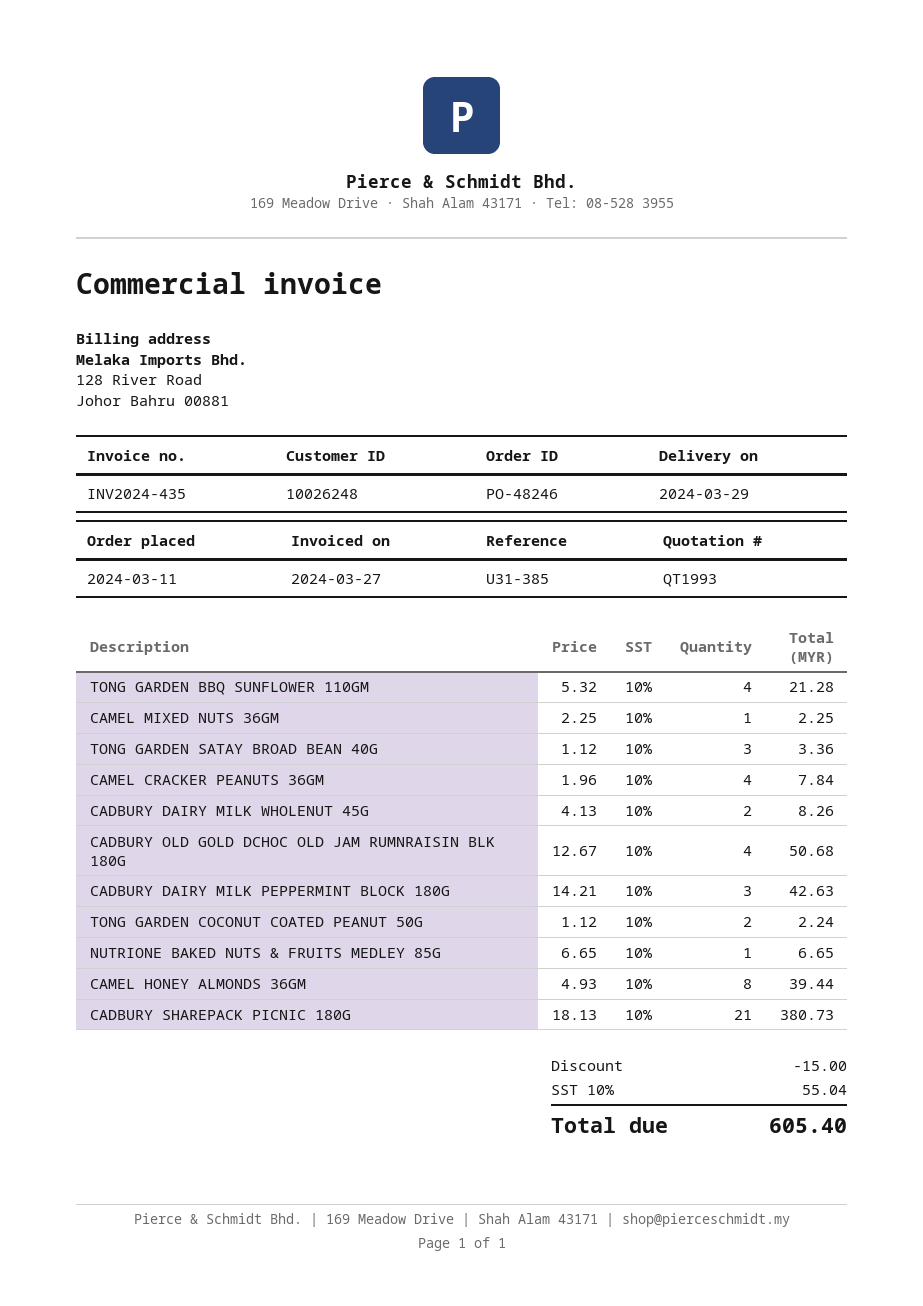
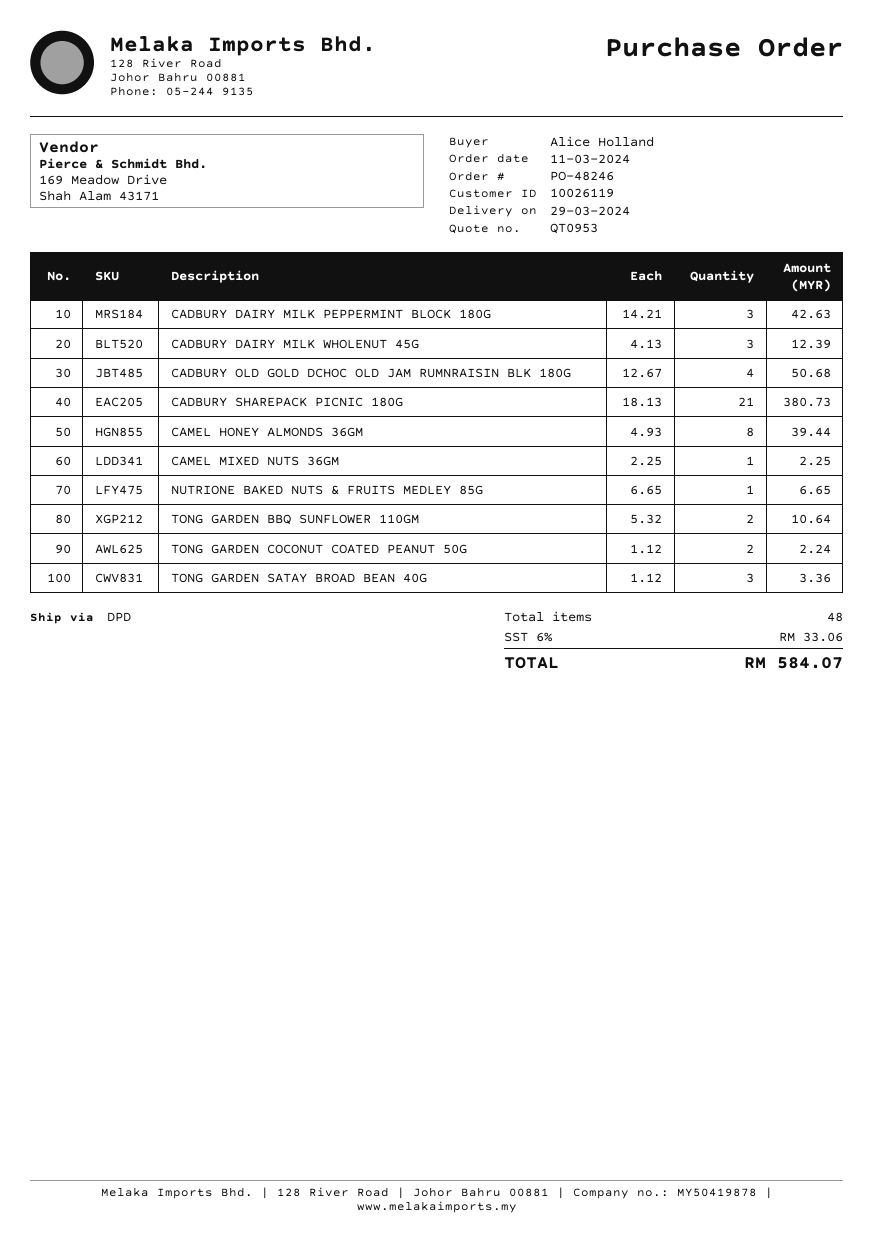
quote number: QT1993 -> QT0953
customer number: 10026248 -> 10026119
TONG GARDEN BBQ SUNFLOWER 110GM: 4 x 5.32 = 21.28 -> 2 x 5.32 = 10.64
CAMEL CRACKER PEANUTS 36GM: 4 x 1.96 = 7.84 -> none
CADBURY DAIRY MILK WHOLENUT 45G: 2 x 4.13 = 8.26 -> 3 x 4.13 = 12.39
discount: 15.00 -> none
tax: 10% = 55.04 -> 6% = 33.06
total: 605.40 -> 584.07

